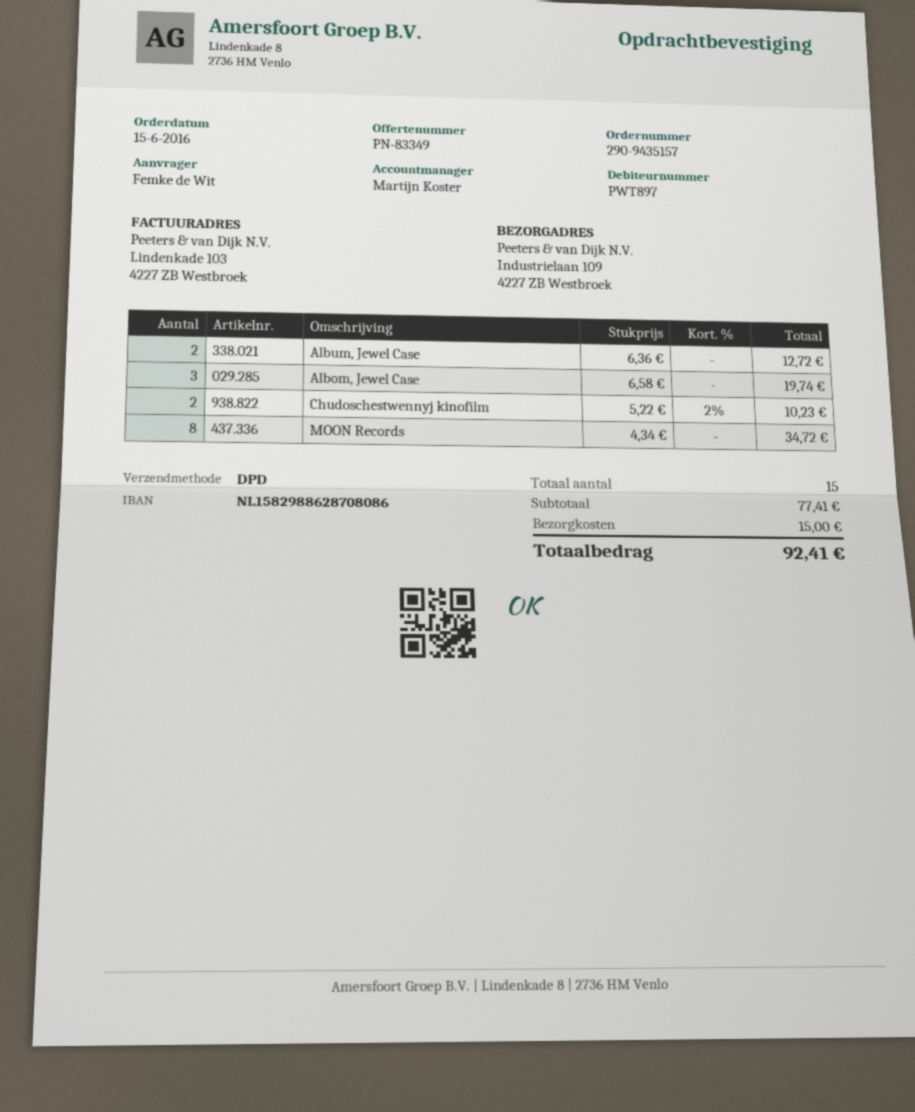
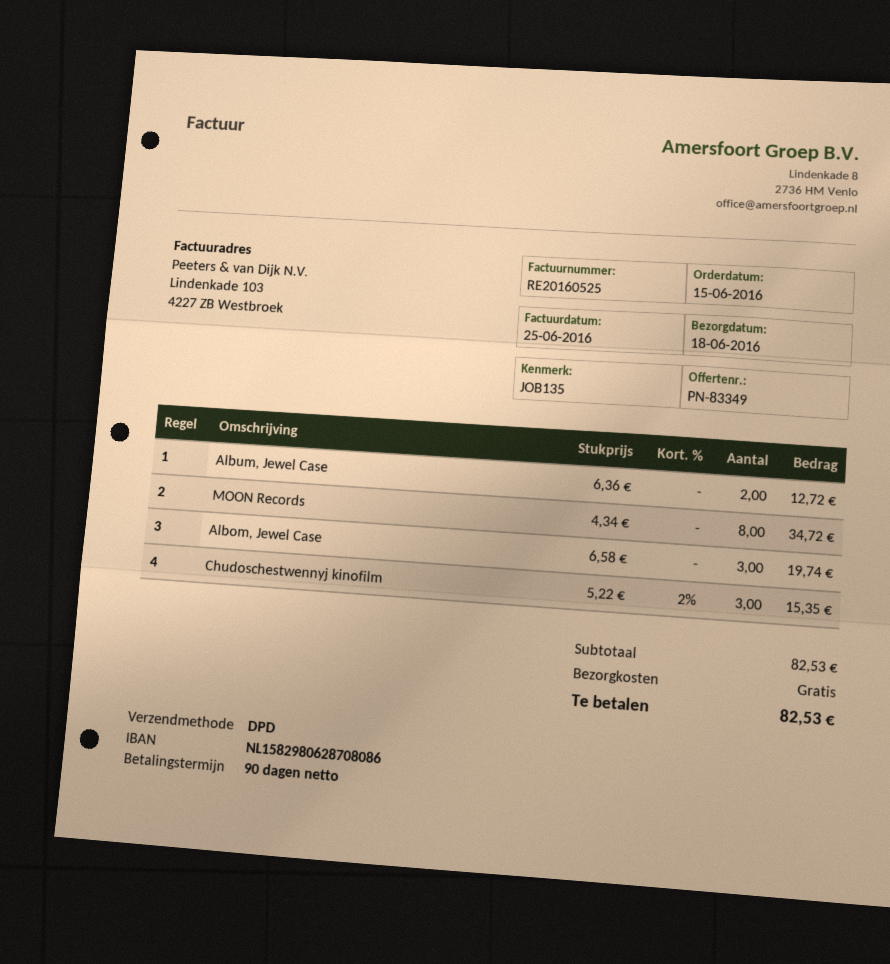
bank account: NL1582988628708086 -> NL1582980628708086
Chudoschestwennyj kinofilm: 2 x 5.22 - 2% = 10.23 -> 3 x 5.22 - 2% = 15.35
subtotal: 77.41 -> 82.53
shipping: 15.00 -> 0.00
total: 92.41 -> 82.53

